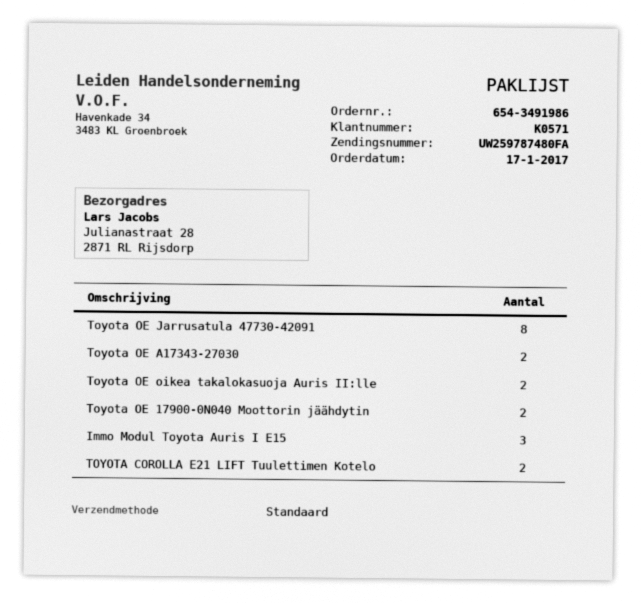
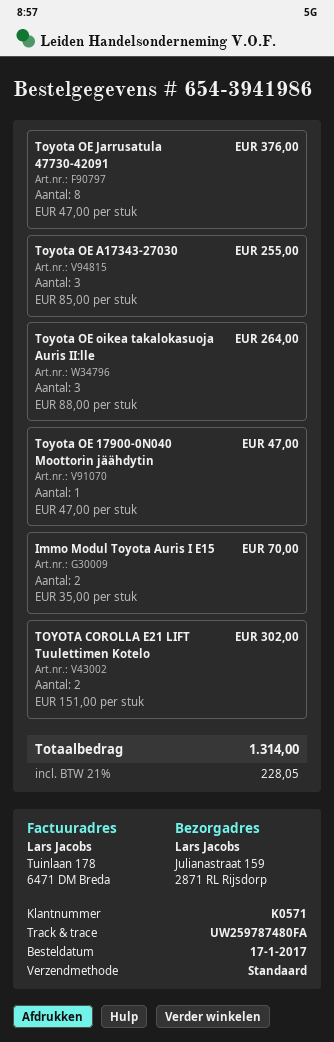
order number: 654-3491986 -> 654-3941986
ship to: Julianastraat 28, 2871 RL Rijsdorp -> Julianastraat 159, 2871 RL Rijsdorp
Toyota OE A17343-27030: 2 -> 3
Toyota OE oikea takalokasuoja Auris II:lle: 2 -> 3
Toyota OE 17900-0N040 Moottorin jäähdytin: 2 -> 1
Immo Modul Toyota Auris I E15: 3 -> 2

